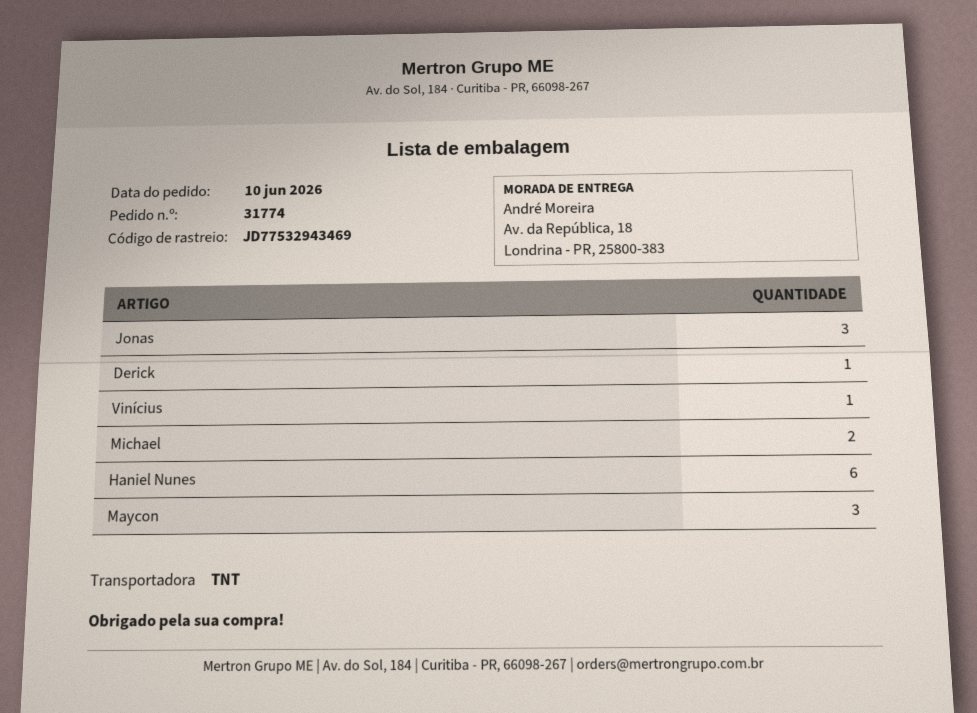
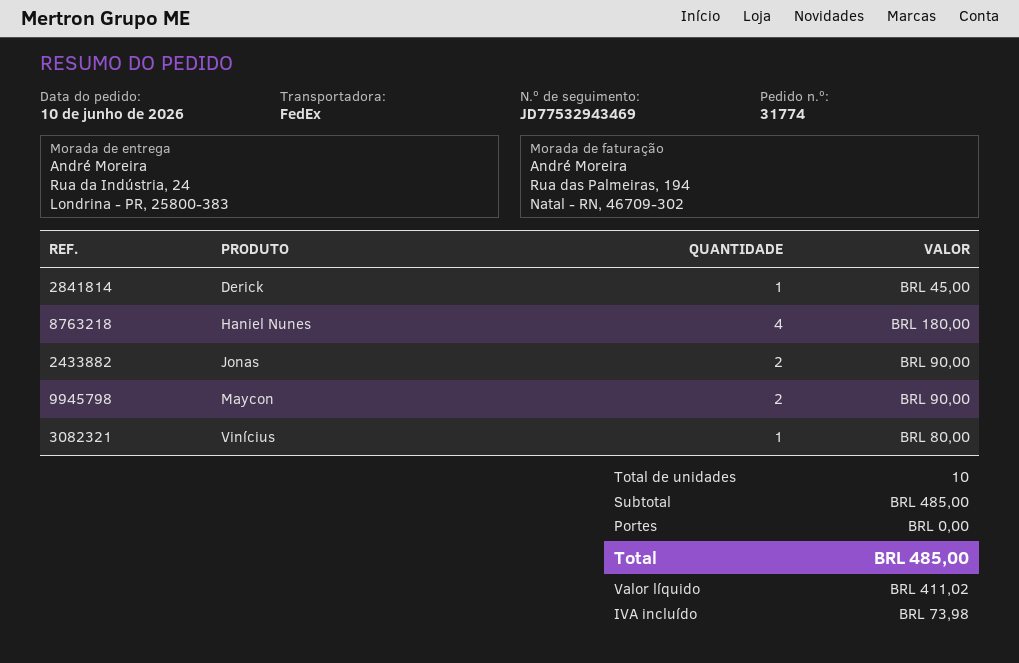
shipping method: TNT -> FedEx
ship to: Av. da República, 18, Londrina - PR, 25800-383 -> Rua da Indústria, 24, Londrina - PR, 25800-383
Jonas: 3 -> 2
Michael: 2 -> none
Haniel Nunes: 6 -> 4
Maycon: 3 -> 2

